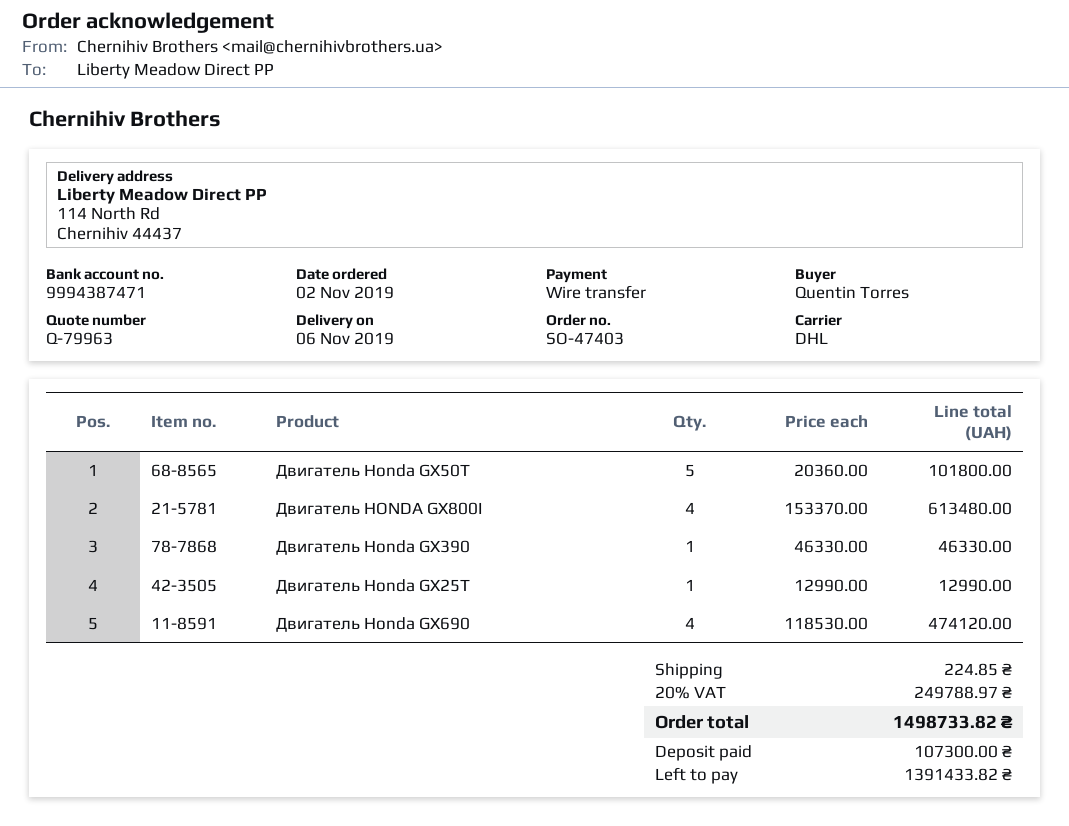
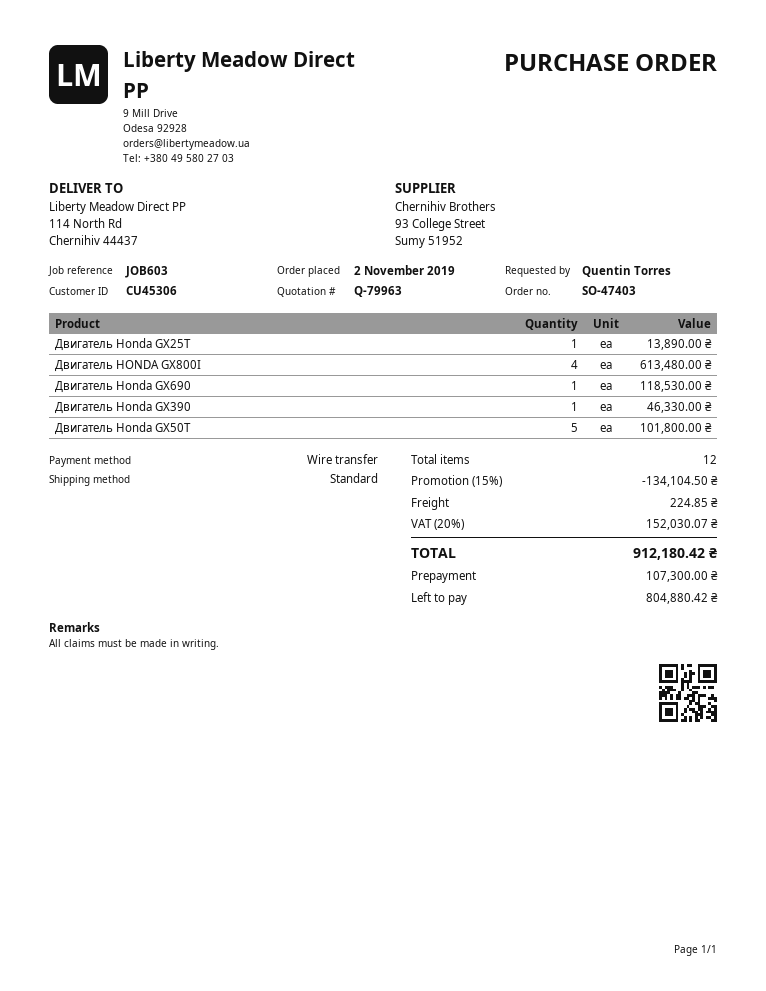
shipping method: DHL -> standard
Двигатель Honda GX25T: 1 for 12990.00 -> 1 for 13890.00
Двигатель Honda GX690: 4 for 474120.00 -> 1 for 118530.00
discount: none -> 15% = 134104.50
tax: 20% = 249788.97 -> 20% = 152030.07
total: 1498733.82 -> 912180.42
balance: 1391433.82 -> 804880.42

